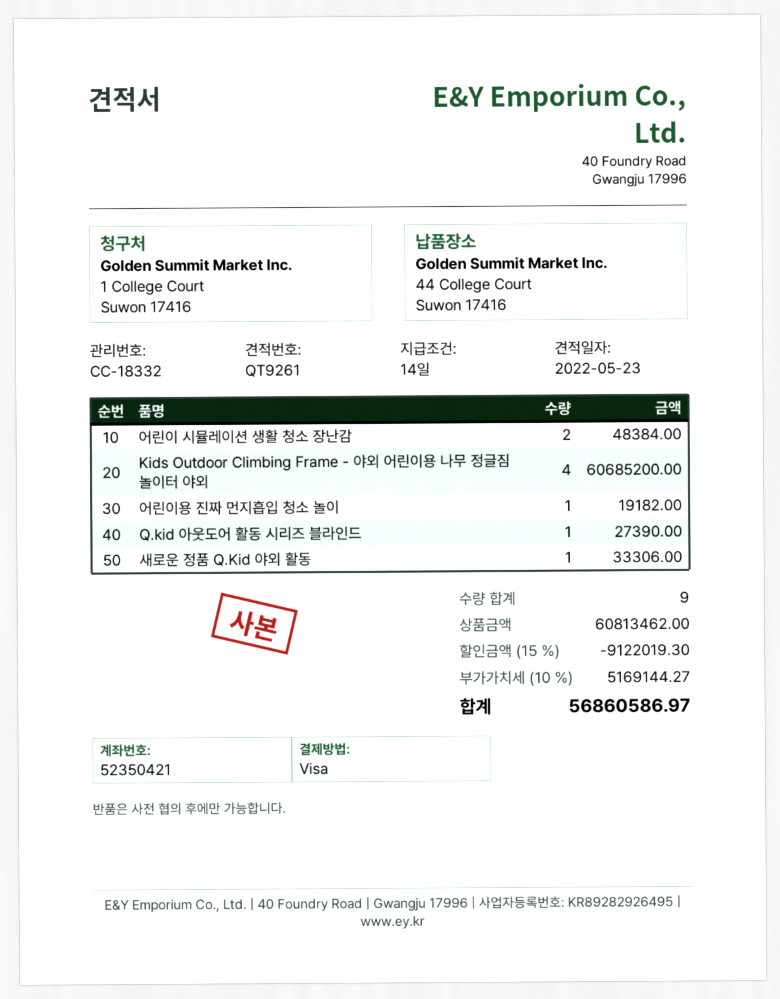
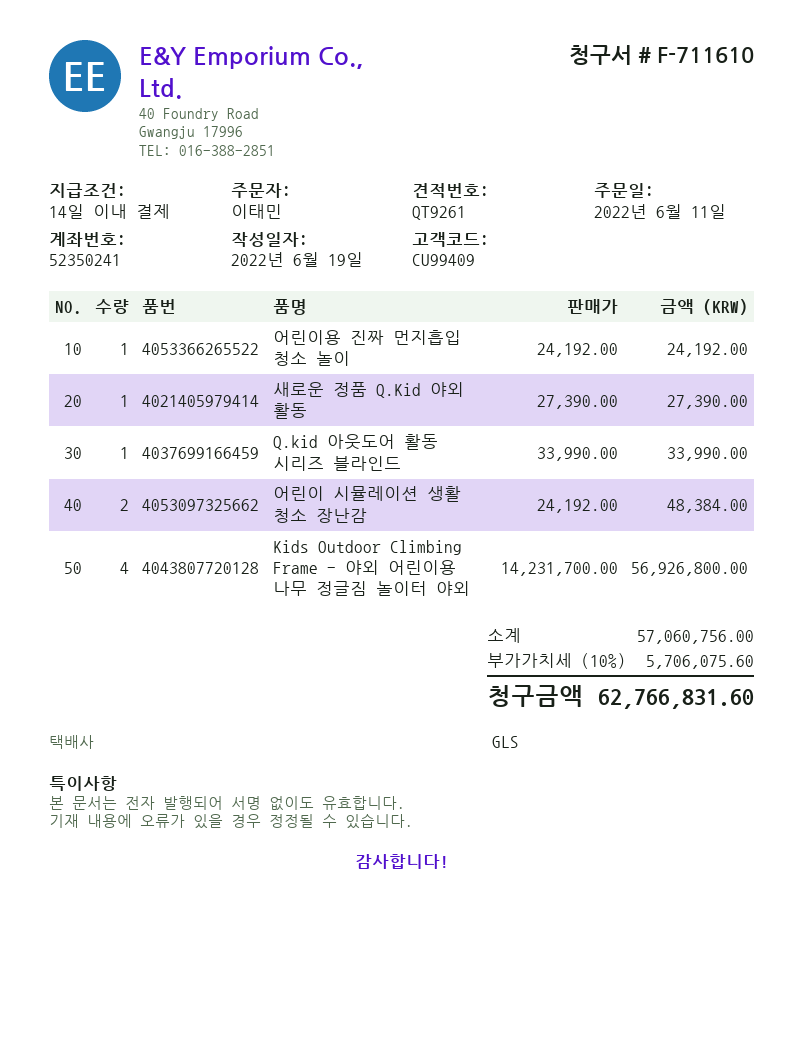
bank account: 52350421 -> 52350241
Kids Outdoor Climbing Frame - 야외 어린이용 나무 정글짐 놀이터 야외: 4 for 60685200.00 -> 4 for 56926800.00
어린이용 진짜 먼지흡입 청소 놀이: 1 for 19182.00 -> 1 for 24192.00
Q.kid 아웃도어 활동 시리즈 블라인드: 1 for 27390.00 -> 1 for 33990.00
새로운 정품 Q.Kid 야외 활동: 1 for 33306.00 -> 1 for 27390.00
subtotal: 60813462.00 -> 57060756.00
discount: 15% = 9122019.30 -> none
tax: 10% = 5169144.27 -> 10% = 5706075.60
total: 56860586.97 -> 62766831.60

